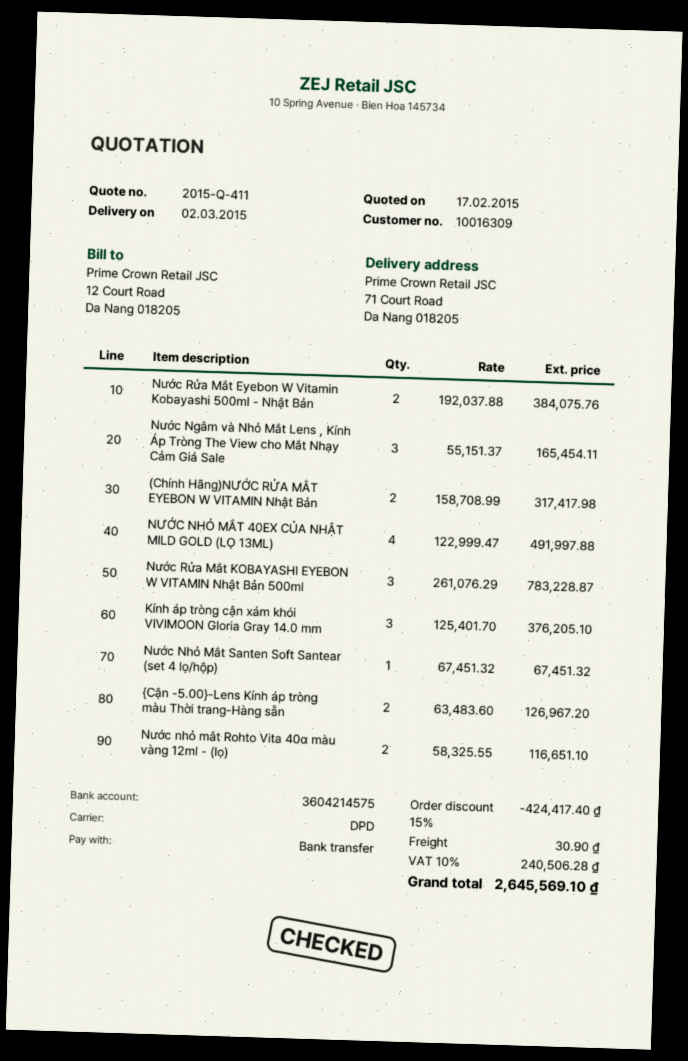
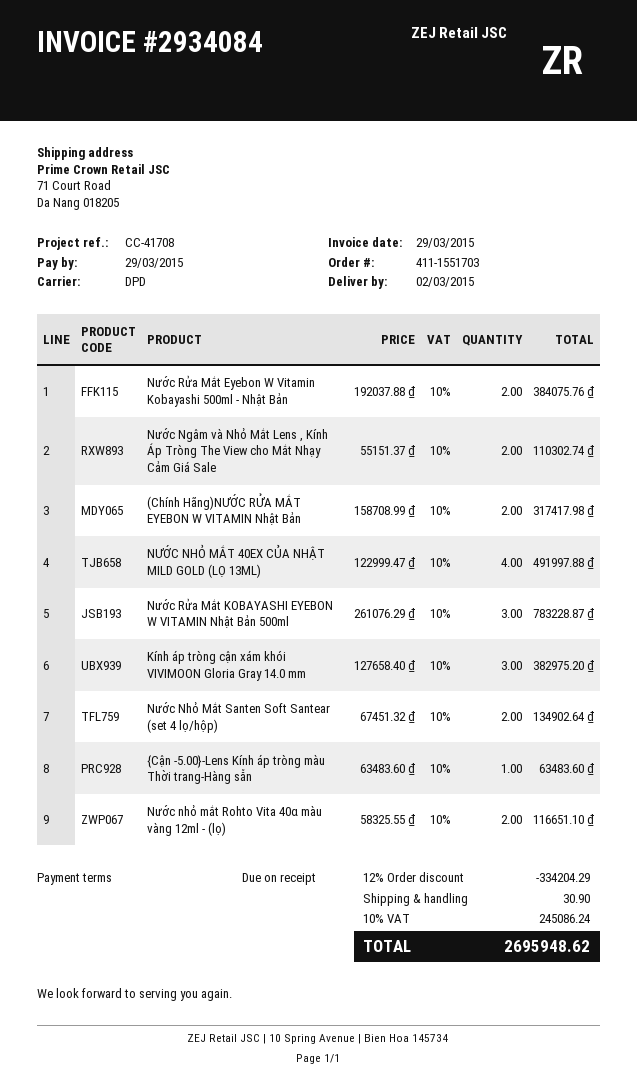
Nước Ngâm và Nhỏ Mắt Lens , Kính Áp Tròng The View cho Mắt Nhạy Cảm Giá Sale: 3 x 55151.37 = 165454.11 -> 2 x 55151.37 = 110302.74
Kính áp tròng cận xám khói VIVIMOON Gloria Gray 14.0 mm: 3 x 125401.70 = 376205.10 -> 3 x 127658.40 = 382975.20
Nước Nhỏ Mắt Santen Soft Santear (set 4 lọ/hộp): 1 x 67451.32 = 67451.32 -> 2 x 67451.32 = 134902.64
{Cận -5.00}-Lens Kính áp tròng màu Thời trang-Hàng sẵn: 2 x 63483.60 = 126967.20 -> 1 x 63483.60 = 63483.60
discount: 15% = 424417.40 -> 12% = 334204.29
tax: 10% = 240506.28 -> 10% = 245086.24
total: 2645569.10 -> 2695948.62

